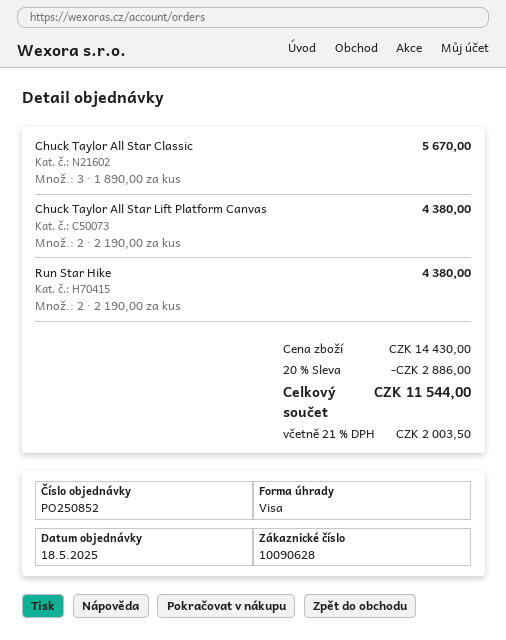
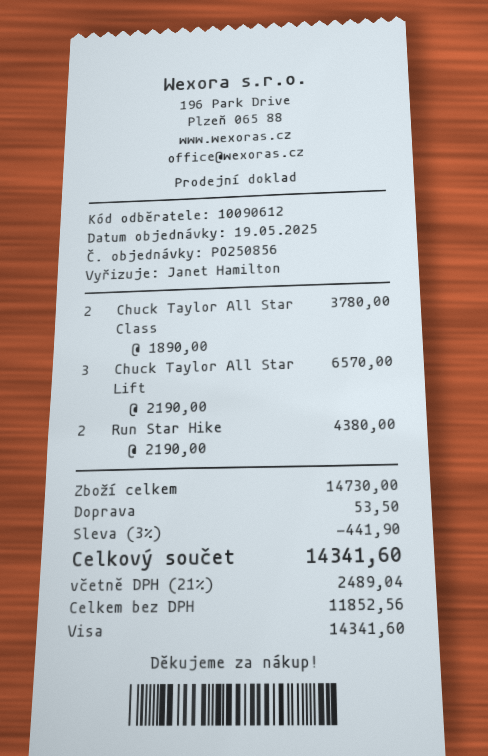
order number: PO250852 -> PO250856
order date: 2025-05-18 -> 2025-05-19
customer number: 10090628 -> 10090612
Chuck Taylor All Star Classic: 3 x 1890.00 = 5670.00 -> 2 x 1890.00 = 3780.00
Chuck Taylor All Star Lift Platform Canvas: 2 x 2190.00 = 4380.00 -> 3 x 2190.00 = 6570.00
subtotal: 14430.00 -> 14730.00
discount: 20% = 2886.00 -> 3% = 441.90
shipping: none -> 53.50
tax: 21% = 2003.50 -> 21% = 2489.04
total: 11544.00 -> 14341.60

